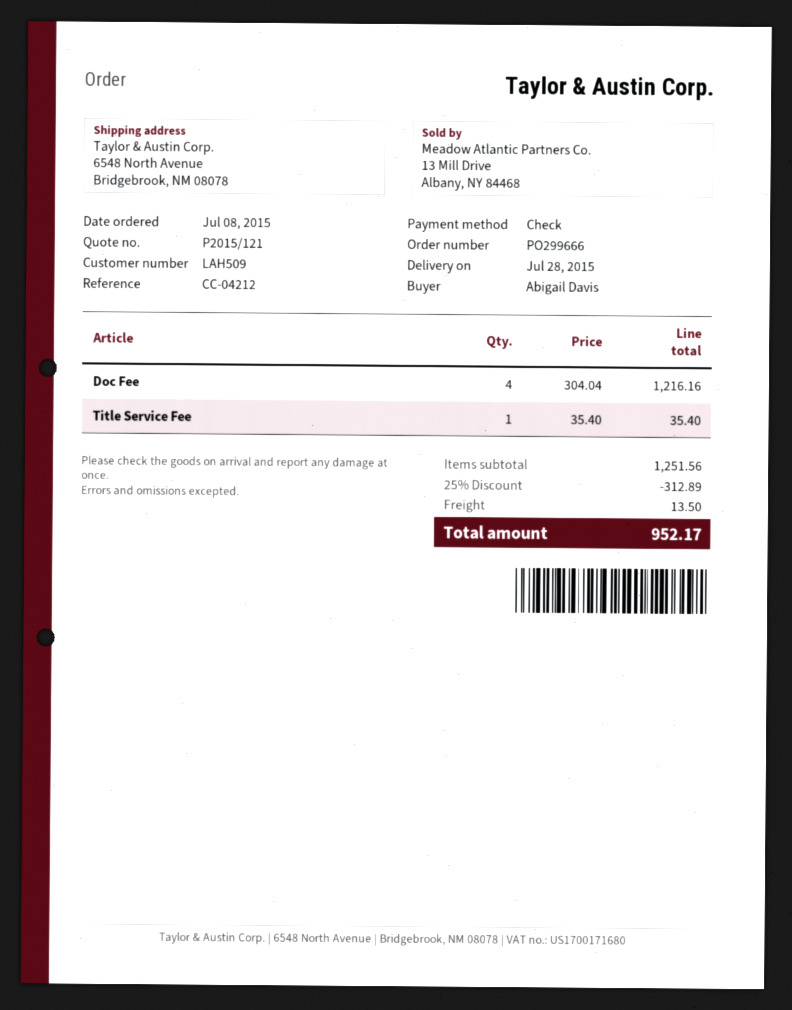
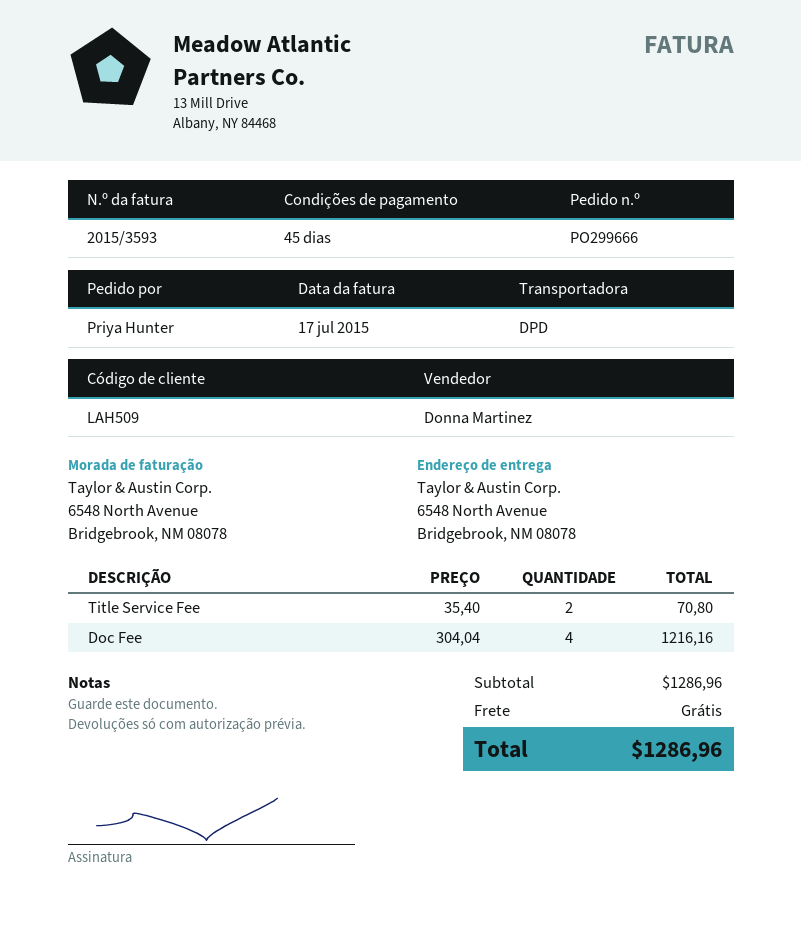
ordered by: Abigail Davis -> Priya Hunter
Title Service Fee: 1 x 35.40 = 35.40 -> 2 x 35.40 = 70.80
subtotal: 1251.56 -> 1286.96
discount: 25% = 312.89 -> none
shipping: 13.50 -> 0.00
total: 952.17 -> 1286.96

